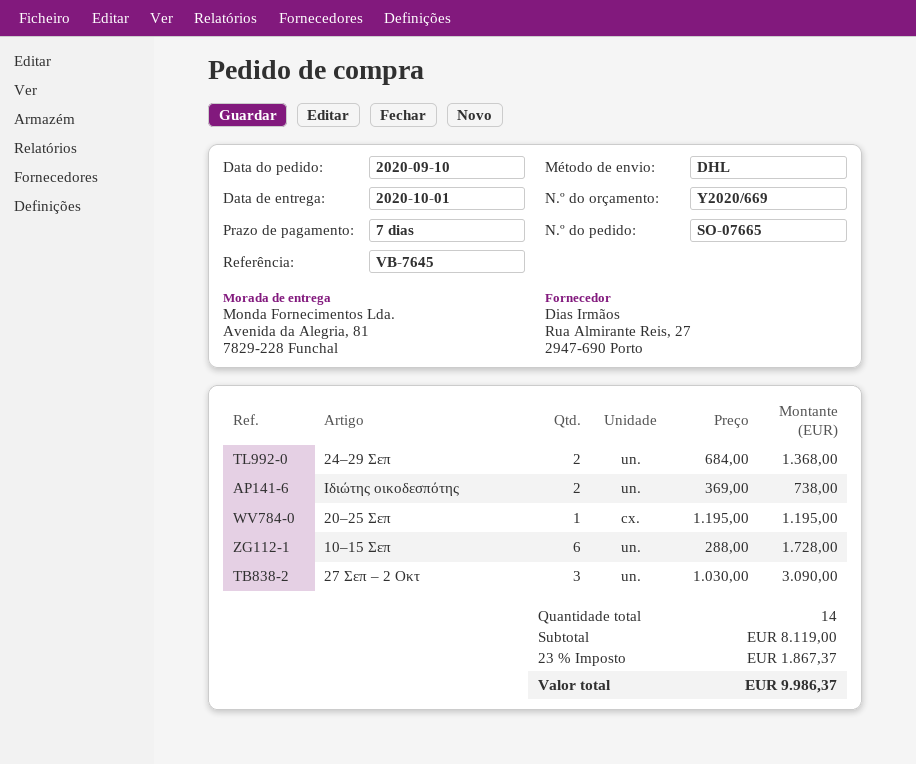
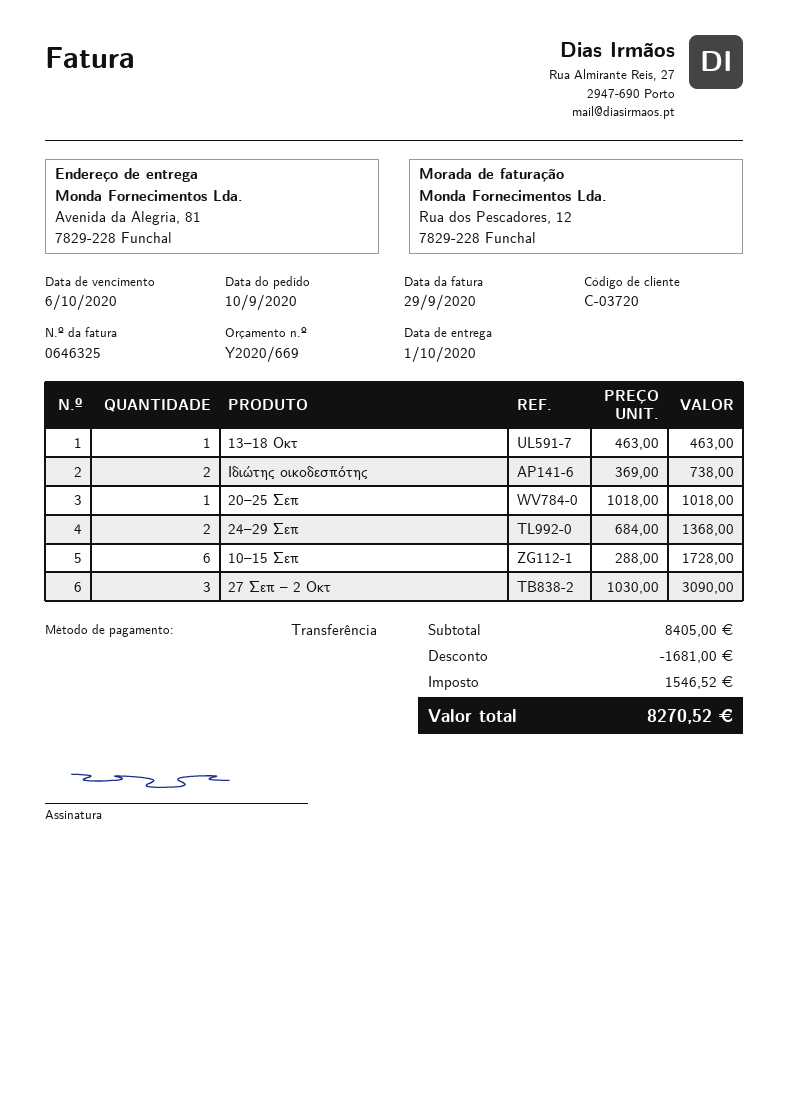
20–25 Σεπ: 1 x 1195.00 = 1195.00 -> 1 x 1018.00 = 1018.00
13–18 Οκτ: none -> 1 x 463.00 = 463.00
subtotal: 8119.00 -> 8405.00
discount: none -> 1681.00
tax: 1867.37 -> 1546.52
total: 9986.37 -> 8270.52

